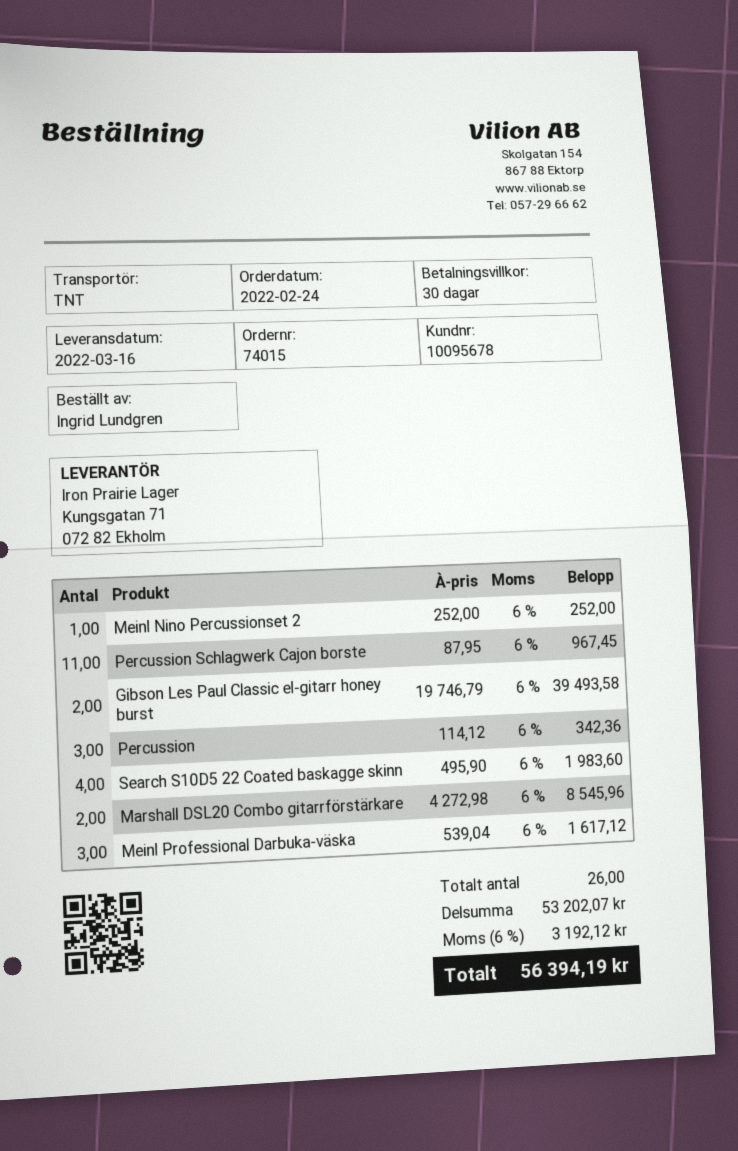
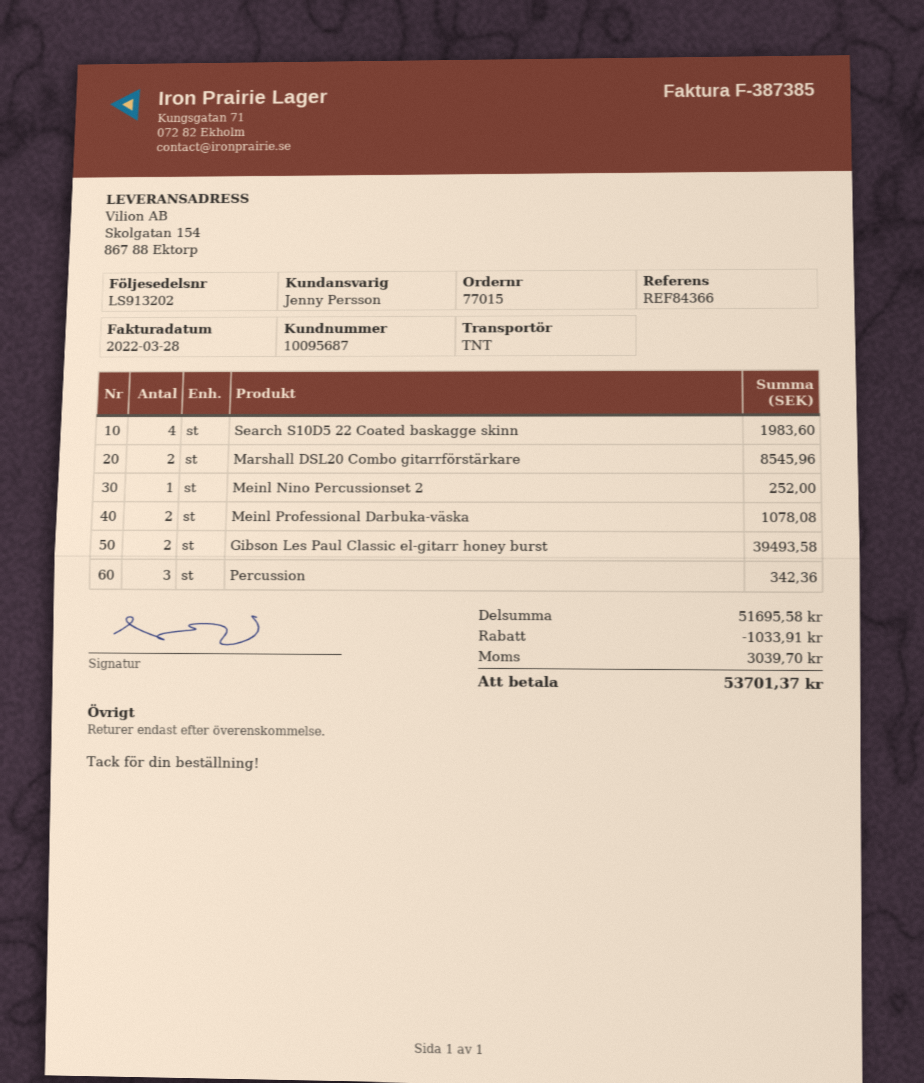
order number: 74015 -> 77015
customer number: 10095678 -> 10095687
Percussion Schlagwerk Cajon borste: 11 for 967.45 -> none
Meinl Professional Darbuka-väska: 3 for 1617.12 -> 2 for 1078.08
subtotal: 53202.07 -> 51695.58
discount: none -> 1033.91
tax: 3192.12 -> 3039.70
total: 56394.19 -> 53701.37

